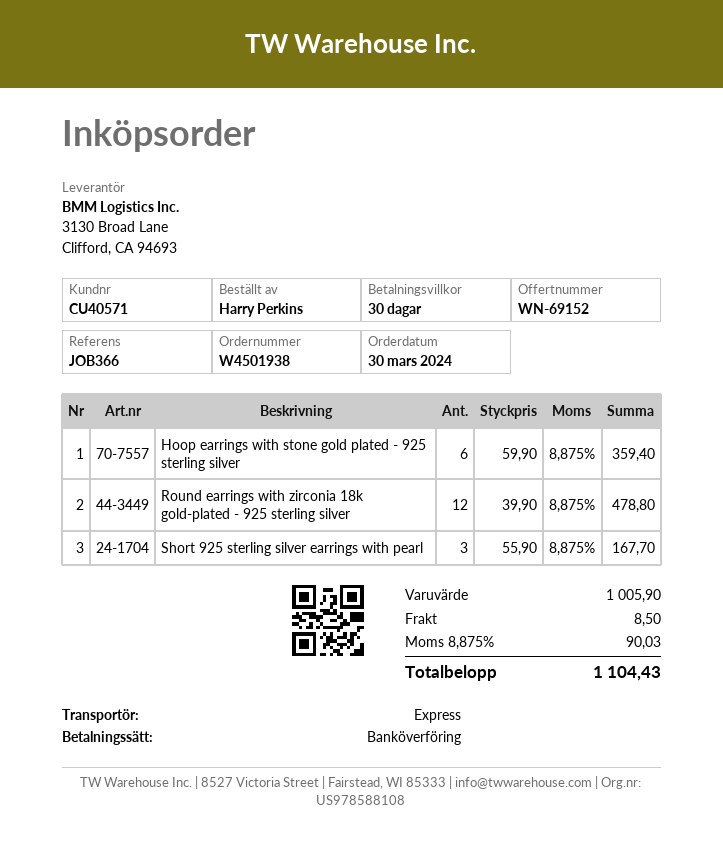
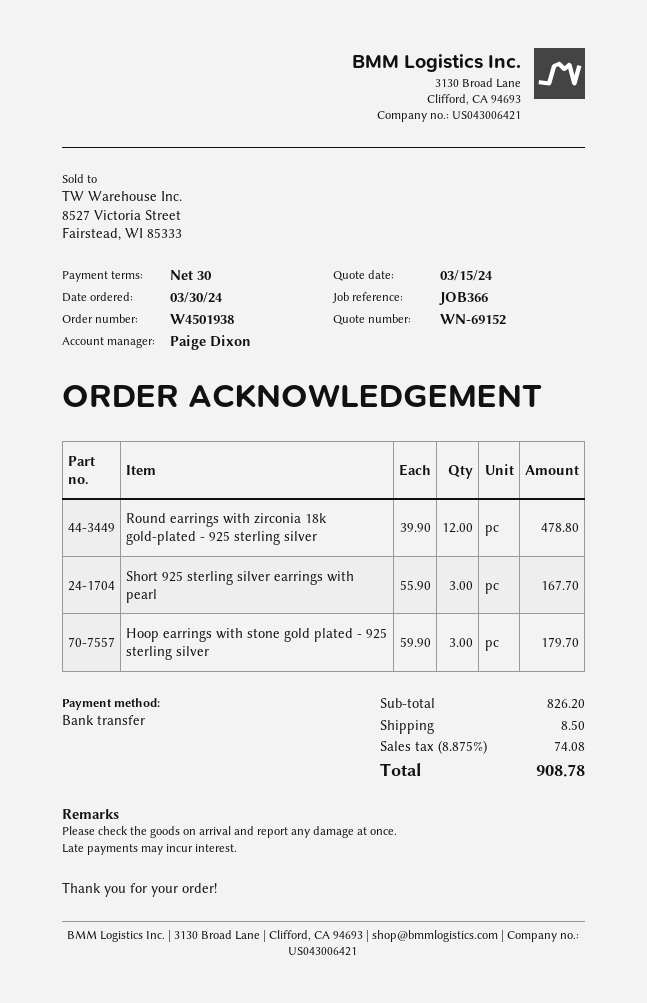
Hoop earrings with stone gold plated - 925 sterling silver: 6 x 59.90 = 359.40 -> 3 x 59.90 = 179.70
subtotal: 1005.90 -> 826.20
tax: 8.875% = 90.03 -> 8.875% = 74.08
total: 1104.43 -> 908.78

